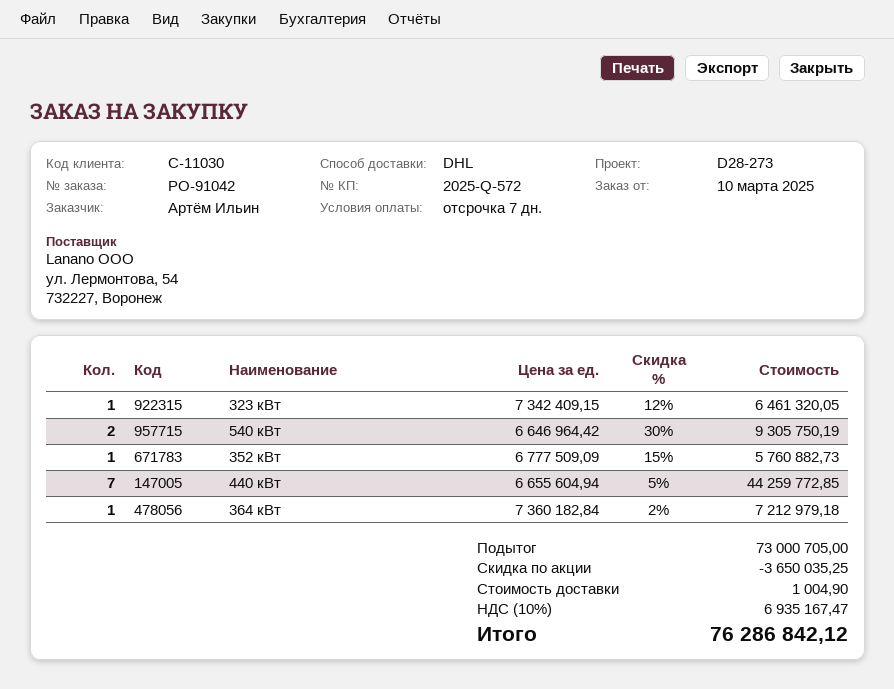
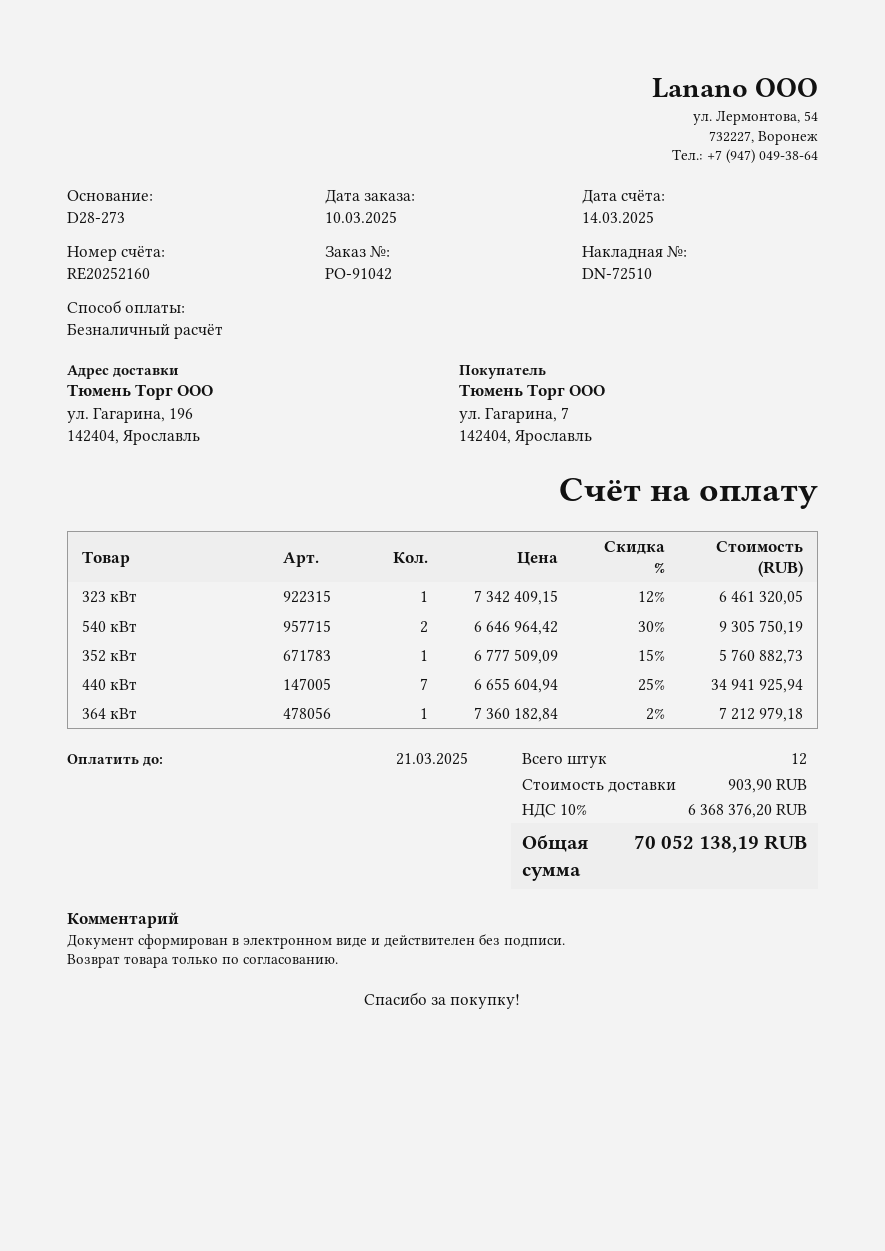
440 кВт: 7 x 6655604.94 - 5% = 44259772.85 -> 7 x 6655604.94 - 25% = 34941925.94
discount: 3650035.25 -> none
shipping: 1004.90 -> 903.90
tax: 10% = 6935167.47 -> 10% = 6368376.20
total: 76286842.12 -> 70052138.19

